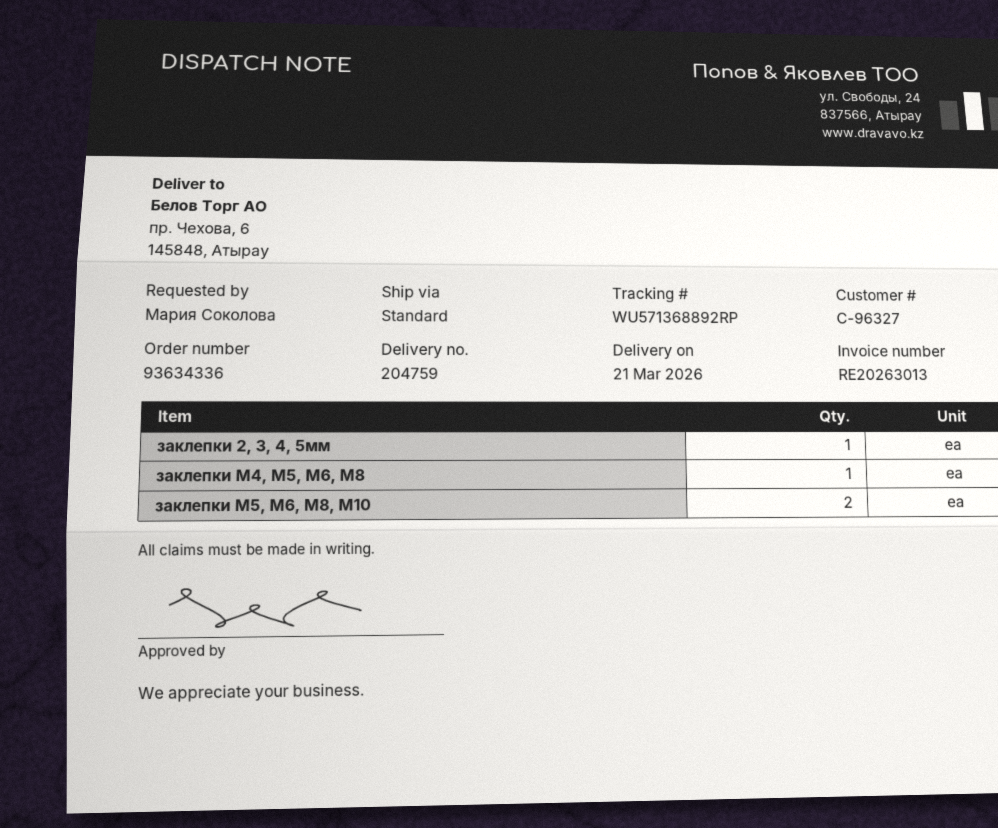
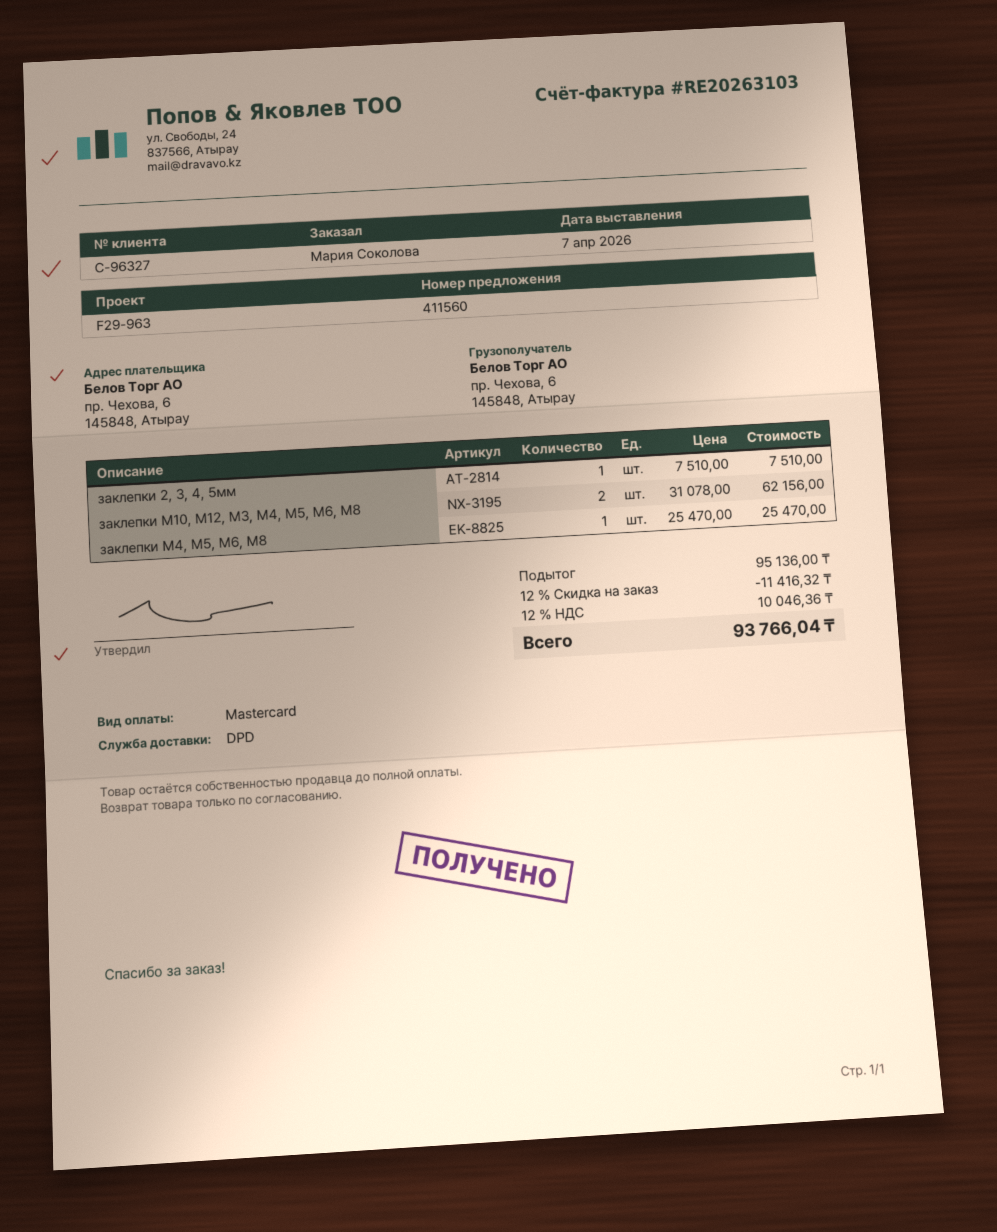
invoice number: RE20263013 -> RE20263103
shipping method: standard -> DPD
заклепки М5, М6, М8, M10: 2 -> none
заклепки М10, М12, М3, М4, М5, М6, М8: none -> 2

